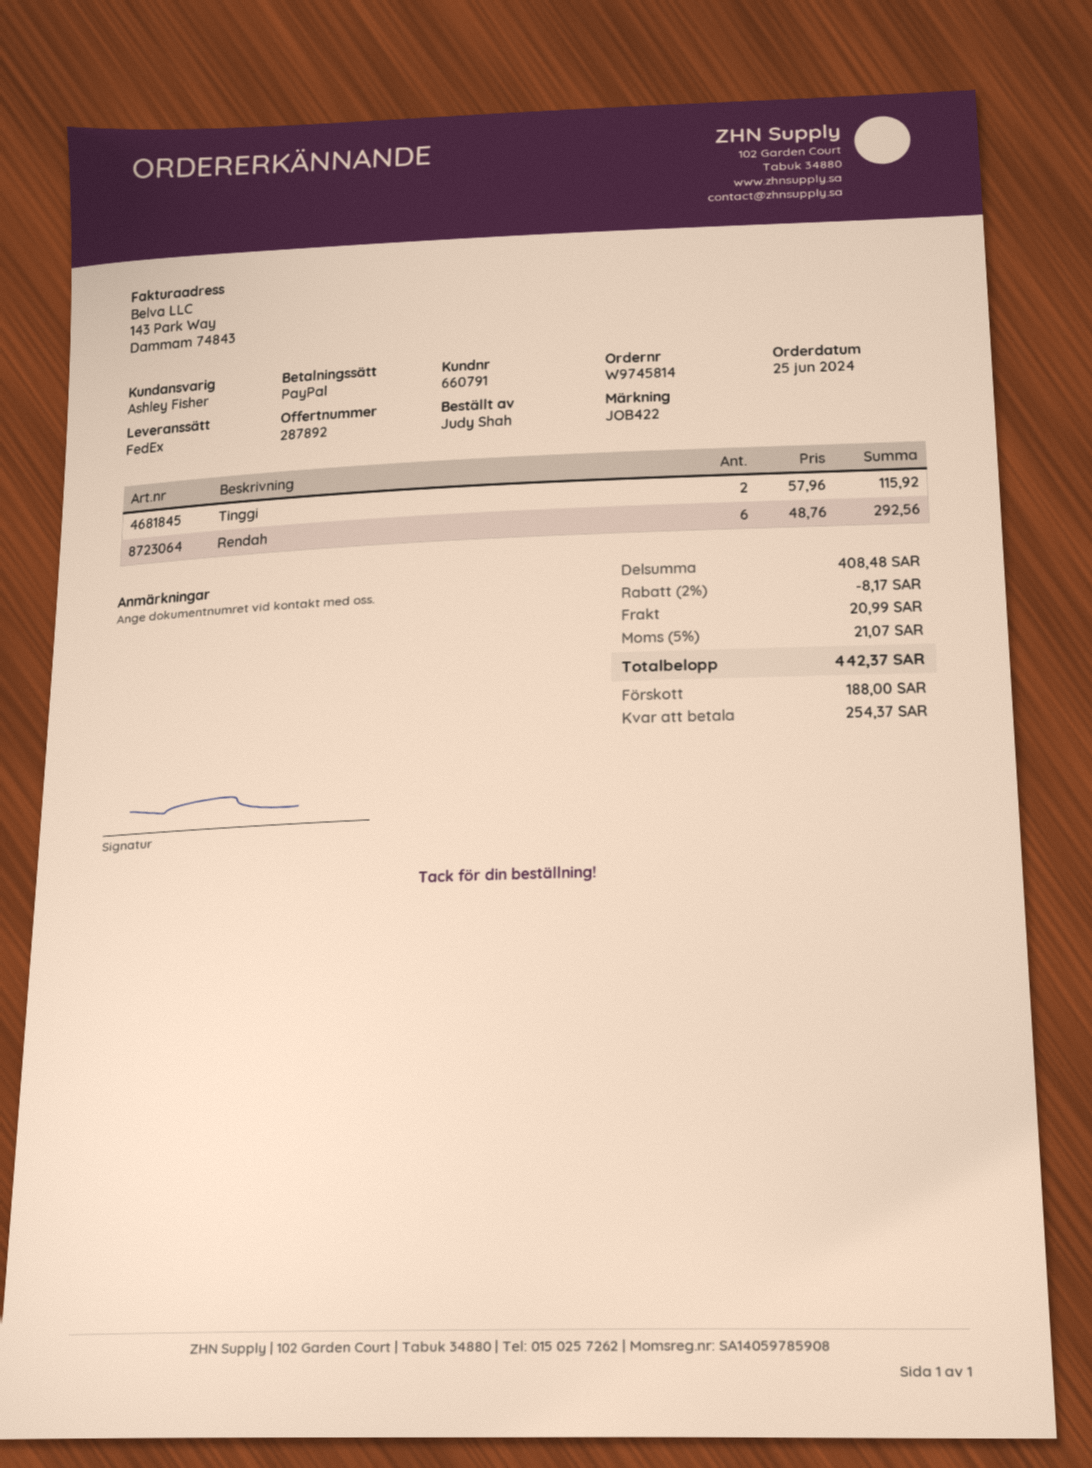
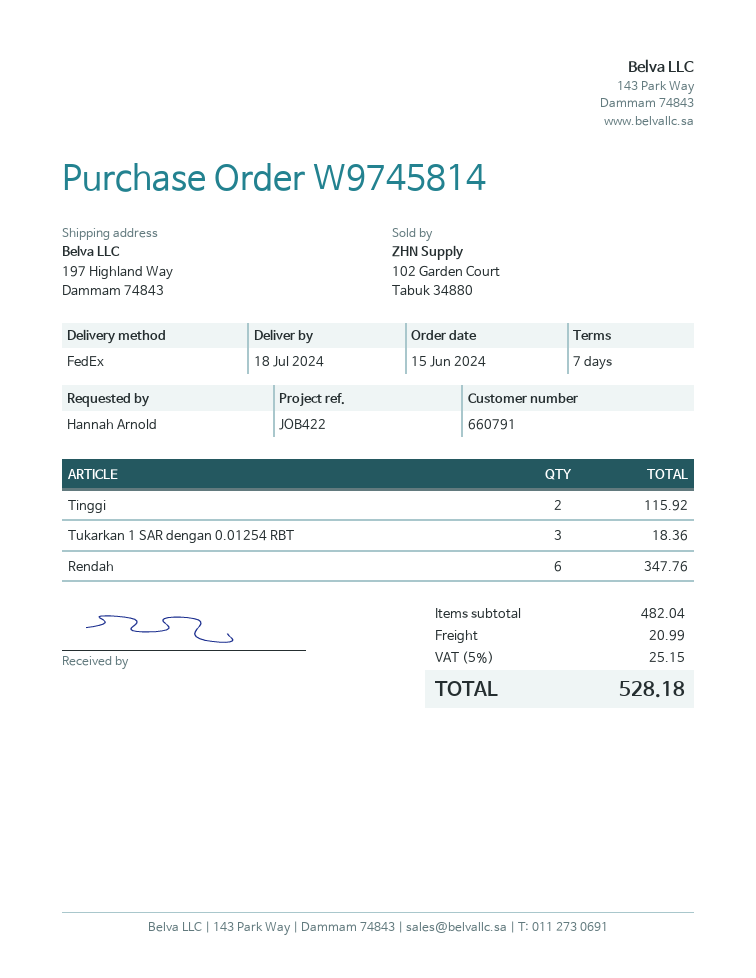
order date: 2024-06-25 -> 2024-06-15
ordered by: Judy Shah -> Hannah Arnold
Rendah: 6 for 292.56 -> 6 for 347.76
Tukarkan 1 SAR dengan 0.01254 RBT: none -> 3 for 18.36
subtotal: 408.48 -> 482.04
discount: 2% = 8.17 -> none
tax: 5% = 21.07 -> 5% = 25.15
total: 442.37 -> 528.18

